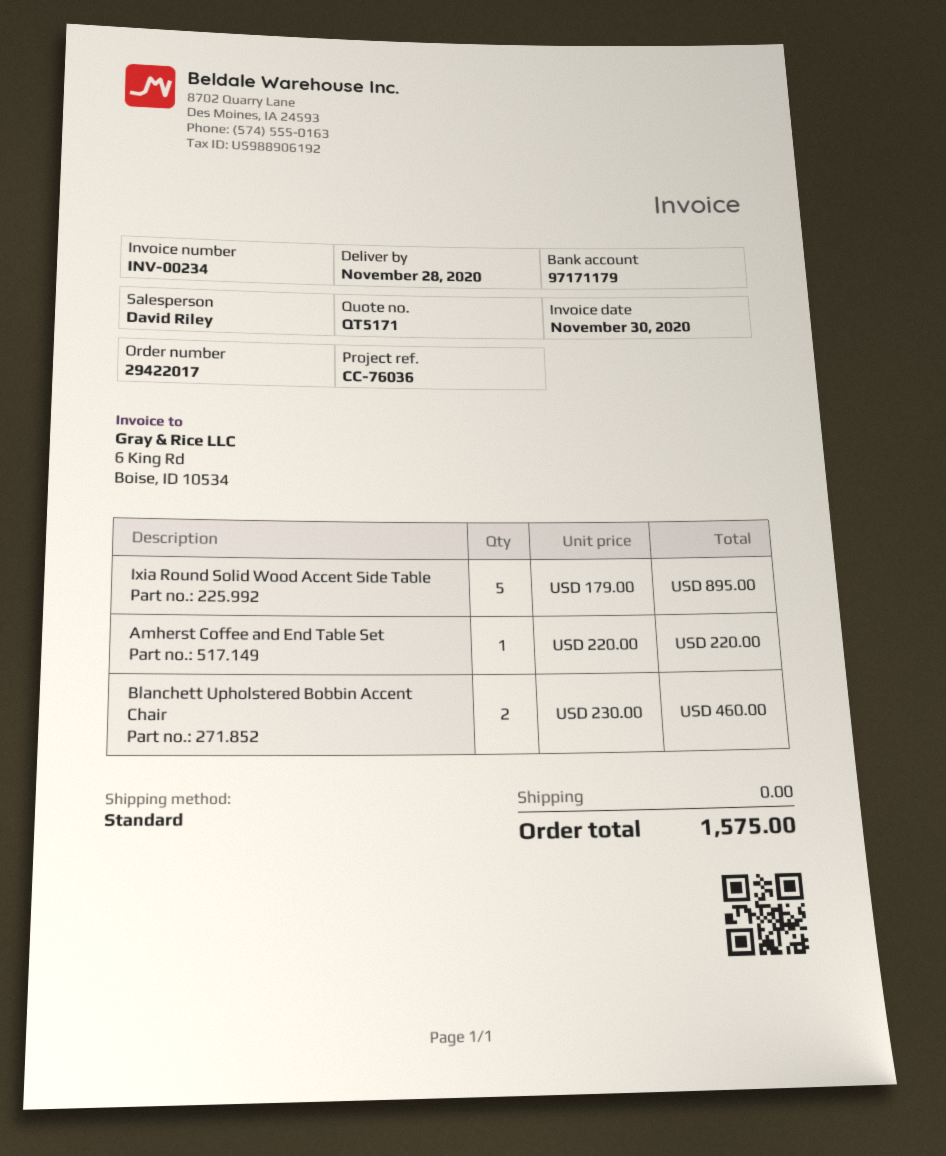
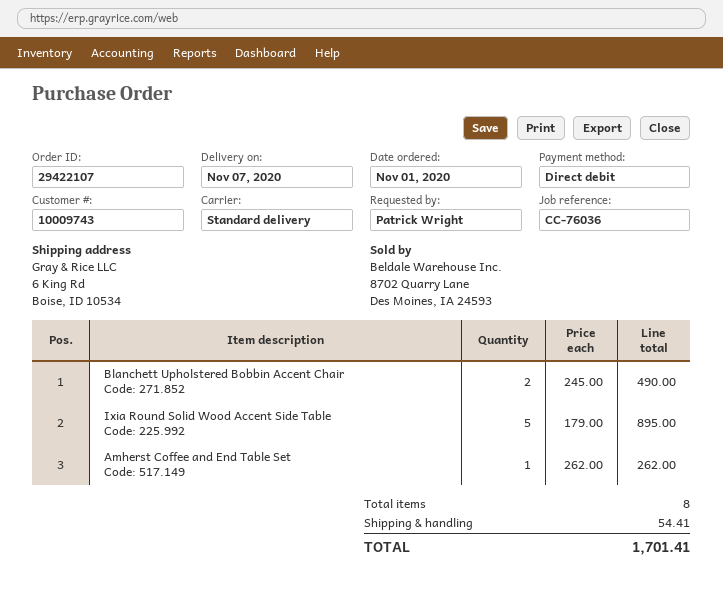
order number: 29422017 -> 29422107
delivery date: 2020-11-28 -> 2020-11-07
Amherst Coffee and End Table Set: 1 x 220.00 = 220.00 -> 1 x 262.00 = 262.00
Blanchett Upholstered Bobbin Accent Chair: 2 x 230.00 = 460.00 -> 2 x 245.00 = 490.00
shipping: 0.00 -> 54.41
total: 1575.00 -> 1701.41

